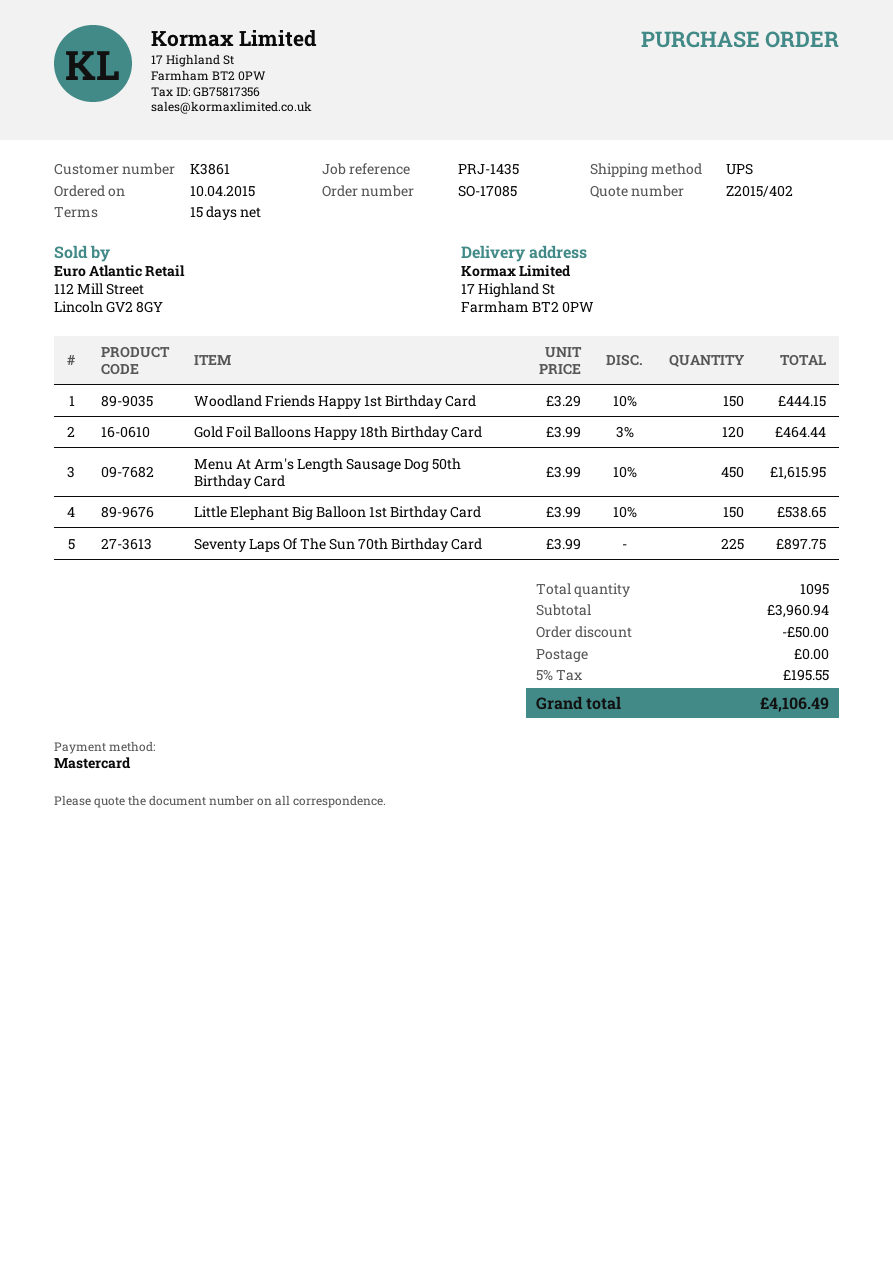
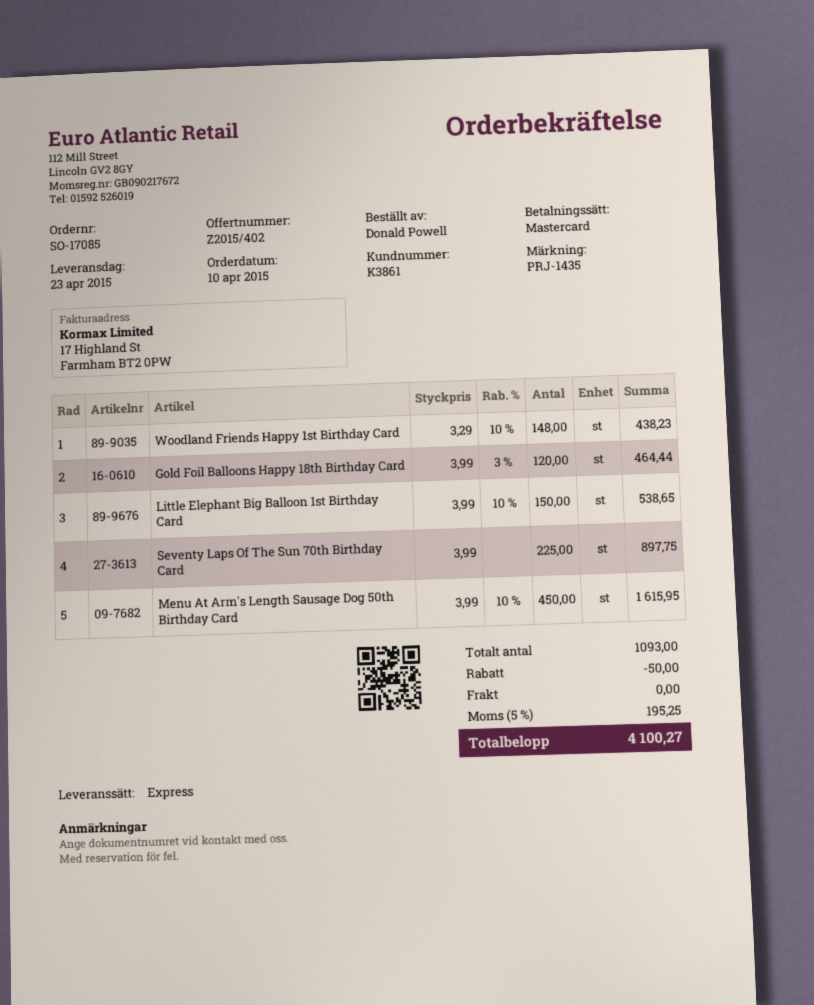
shipping method: UPS -> express
Woodland Friends Happy 1st Birthday Card: 150 x 3.29 - 10% = 444.15 -> 148 x 3.29 - 10% = 438.23
total quantity: 1095 -> 1093
tax: 5% = 195.55 -> 5% = 195.25
total: 4106.49 -> 4100.27

